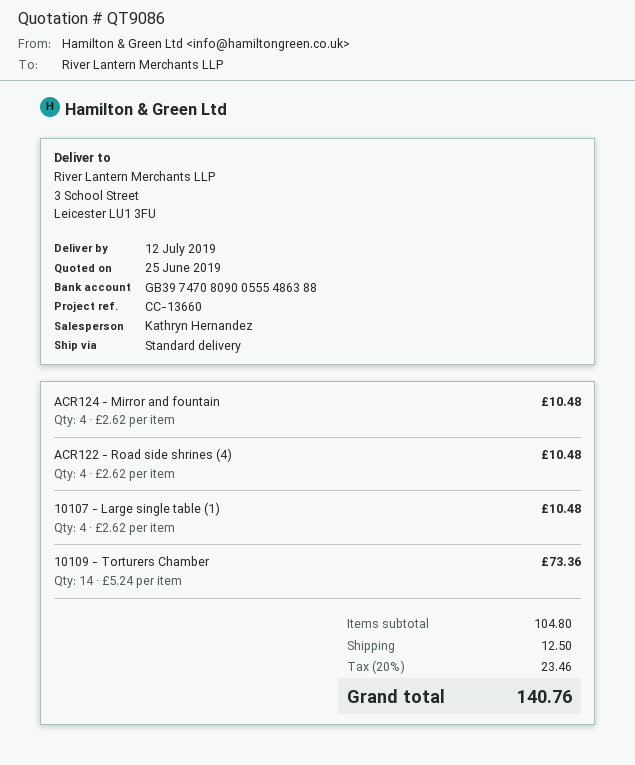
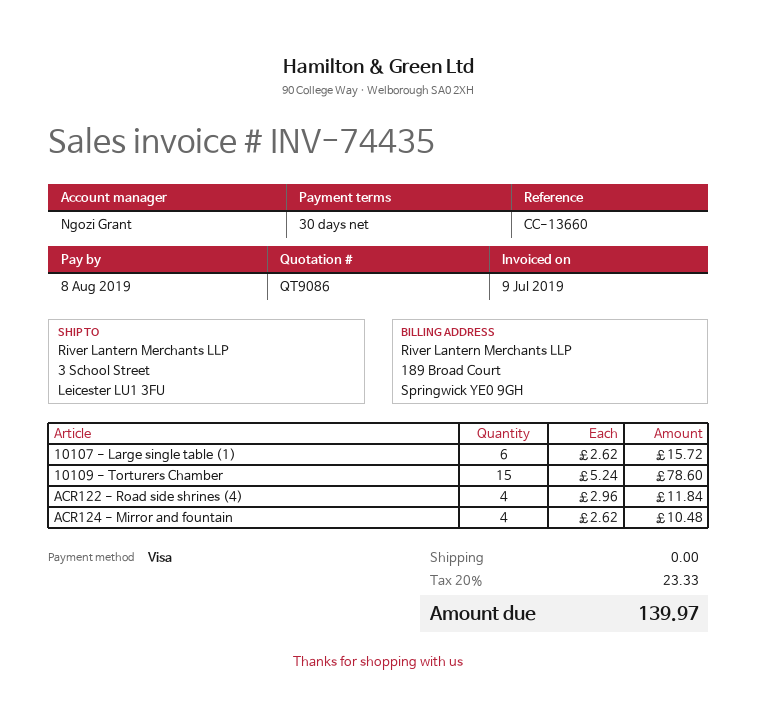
sales rep: Kathryn Hernandez -> Ngozi Grant
ACR122 - Road side shrines (4): 4 x 2.62 = 10.48 -> 4 x 2.96 = 11.84
10107 - Large single table (1): 4 x 2.62 = 10.48 -> 6 x 2.62 = 15.72
10109 - Torturers Chamber: 14 x 5.24 = 73.36 -> 15 x 5.24 = 78.60
shipping: 12.50 -> 0.00
tax: 20% = 23.46 -> 20% = 23.33
total: 140.76 -> 139.97

